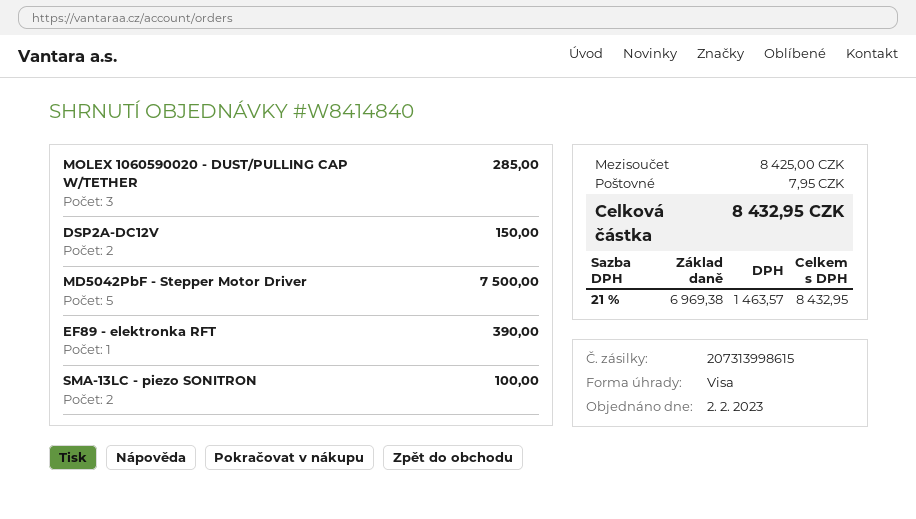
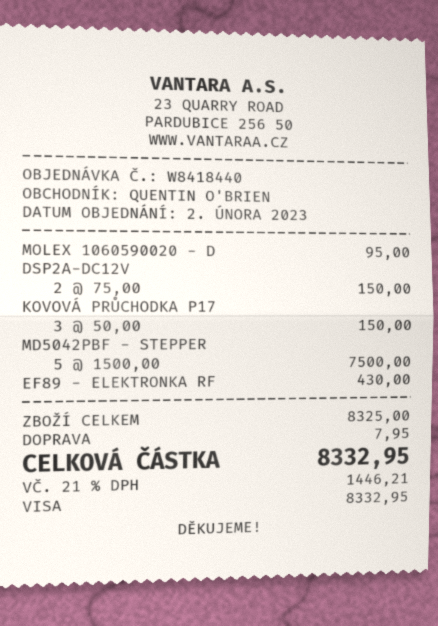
order number: W8414840 -> W8418440
MOLEX 1060590020 - DUST/PULLING CAP W/TETHER: 3 for 285.00 -> 1 for 95.00
EF89 - elektronka RFT: 1 for 390.00 -> 1 for 430.00
SMA-13LC - piezo SONITRON: 2 for 100.00 -> none
KOVOVÁ PRŮCHODKA P17: none -> 3 for 150.00
subtotal: 8425.00 -> 8325.00
tax: 21% = 1463.57 -> 21% = 1446.21
total: 8432.95 -> 8332.95

